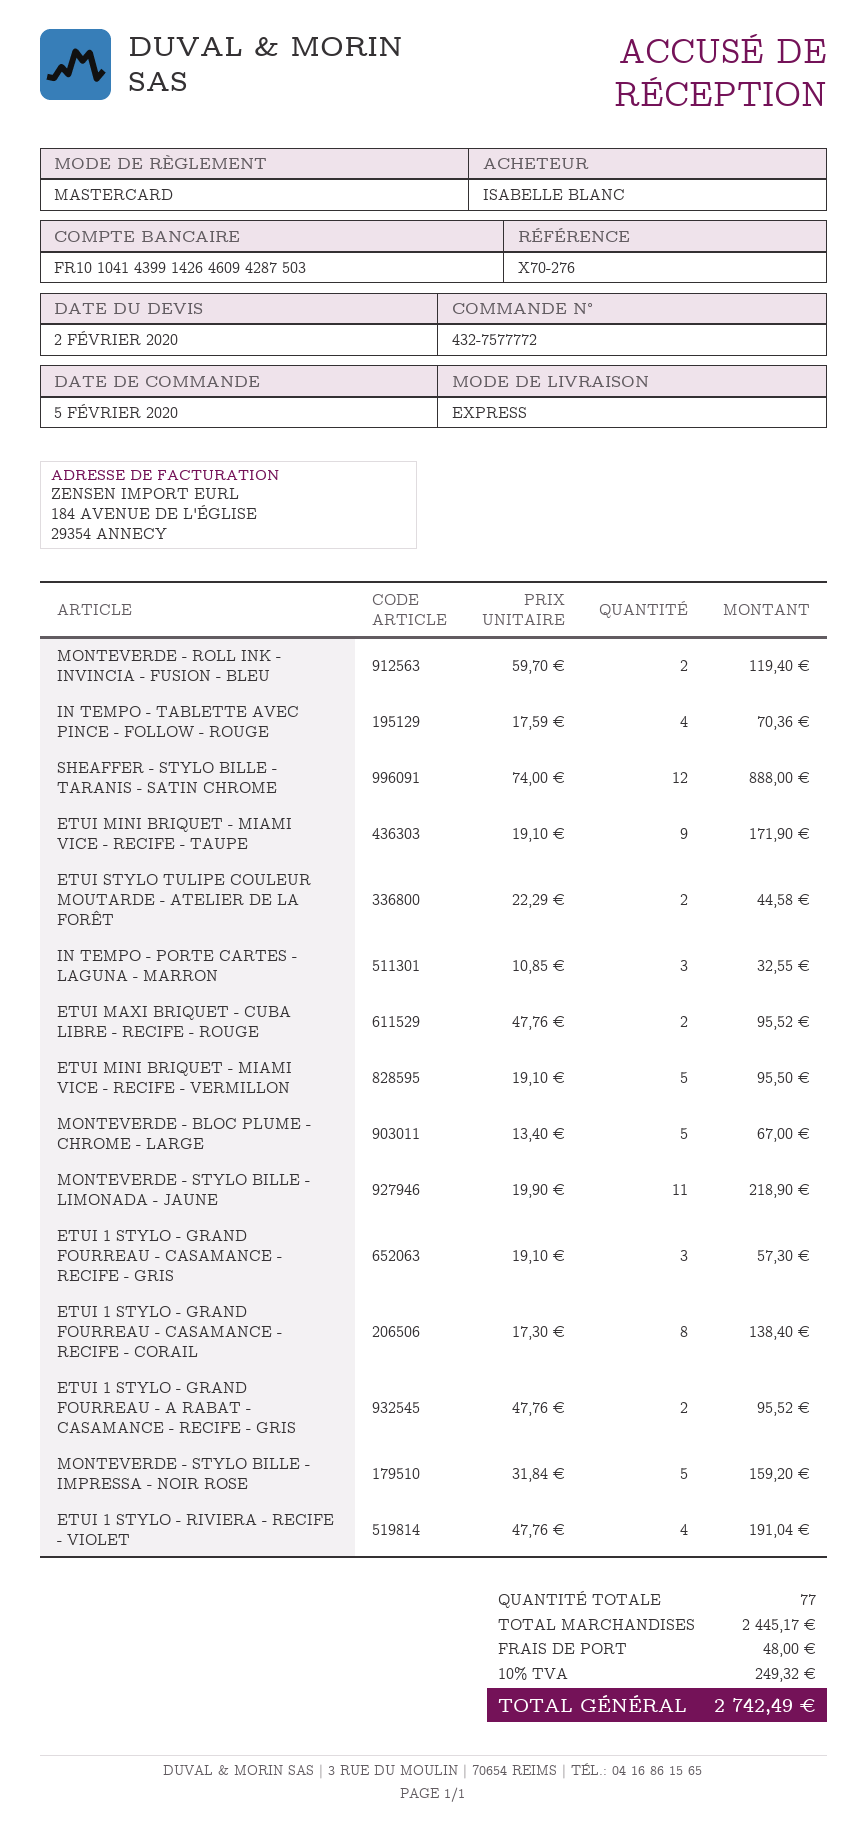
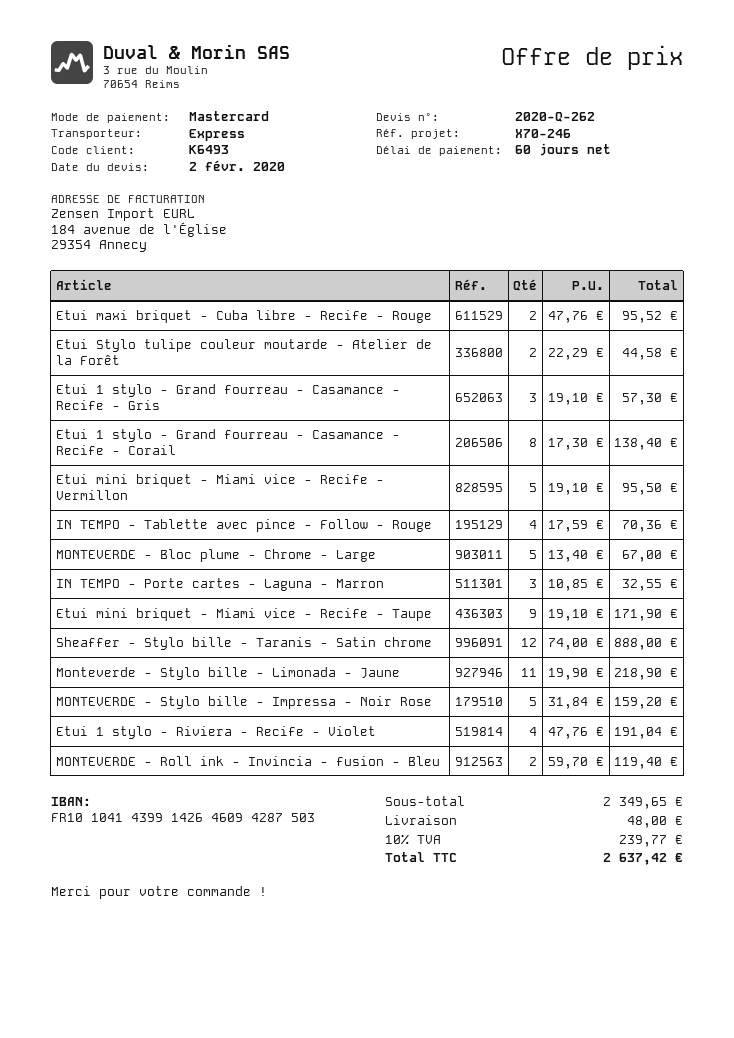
reference: X70-276 -> X70-246
ETUI 1 STYLO - GRAND FOURREAU - A RABAT - CASAMANCE - RECIFE - GRIS: 2 x 47.76 = 95.52 -> none
subtotal: 2445.17 -> 2349.65
tax: 10% = 249.32 -> 10% = 239.77
total: 2742.49 -> 2637.42

